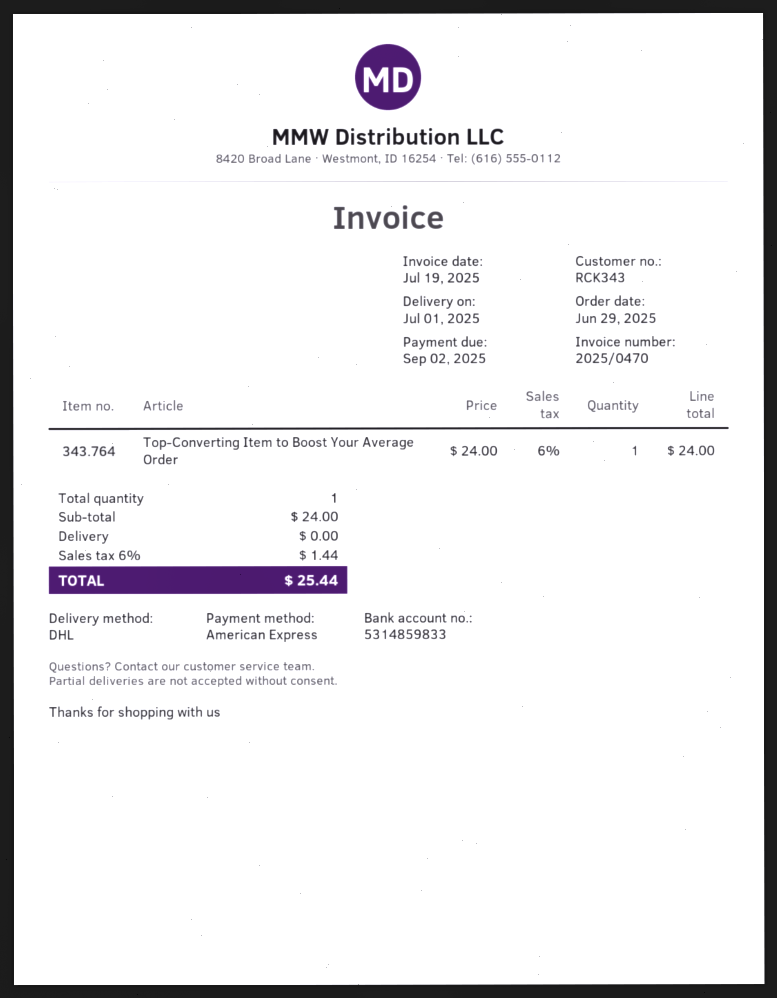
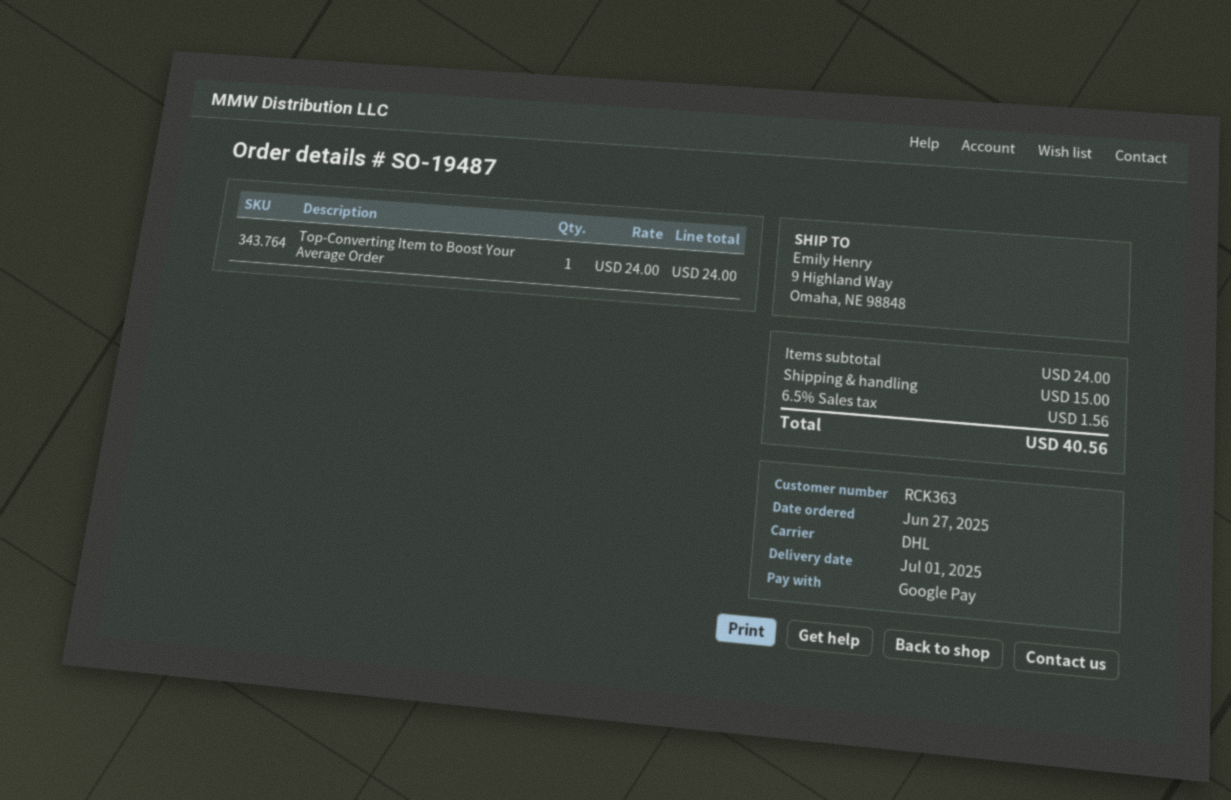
order date: 2025-06-29 -> 2025-06-27
customer number: RCK343 -> RCK363
payment method: American Express -> Google Pay
shipping: 0.00 -> 15.00
tax: 6% = 1.44 -> 6.5% = 1.56
total: 25.44 -> 40.56

